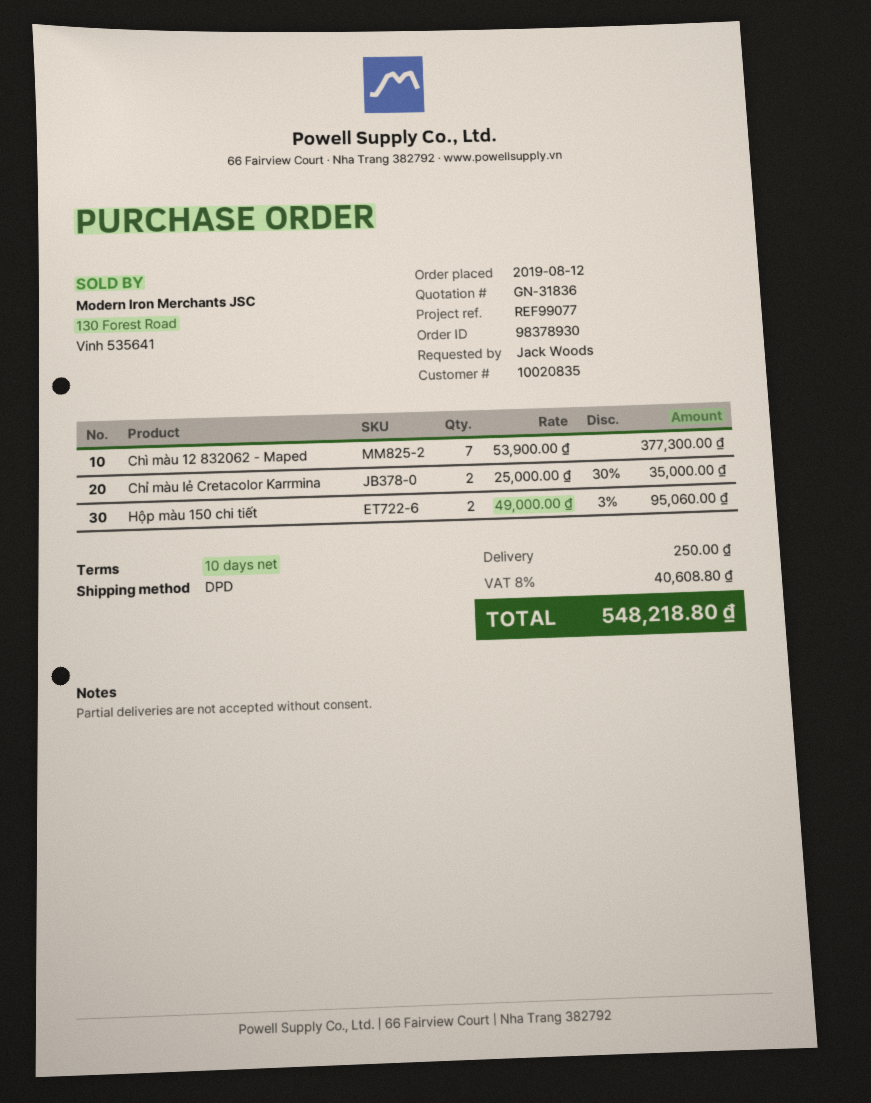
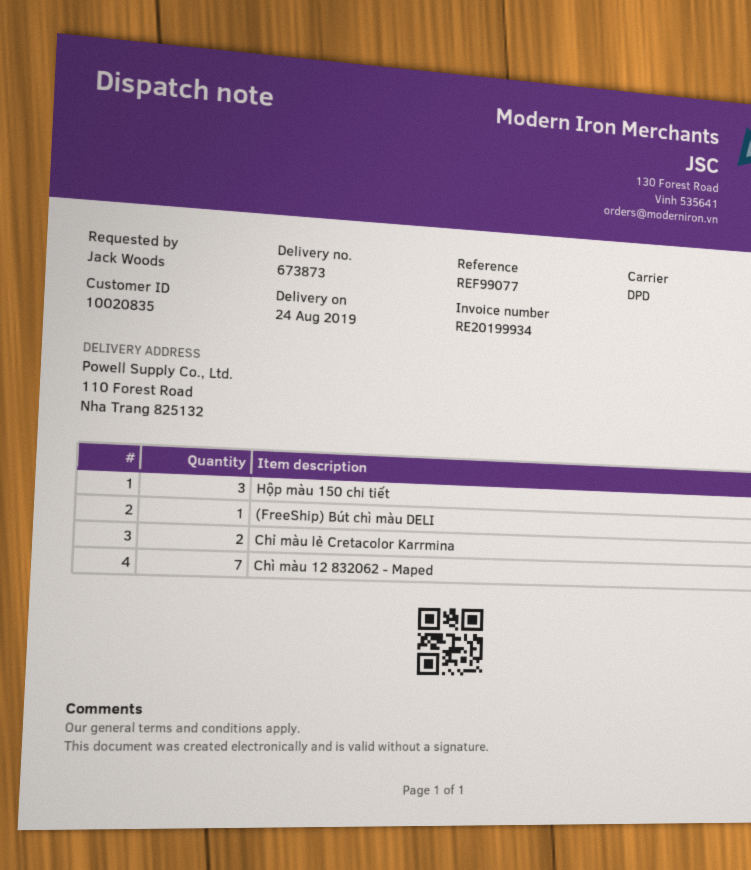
Hộp màu 150 chi tiết: 2 -> 3
(FreeShip) Bút chì màu DELI: none -> 1

